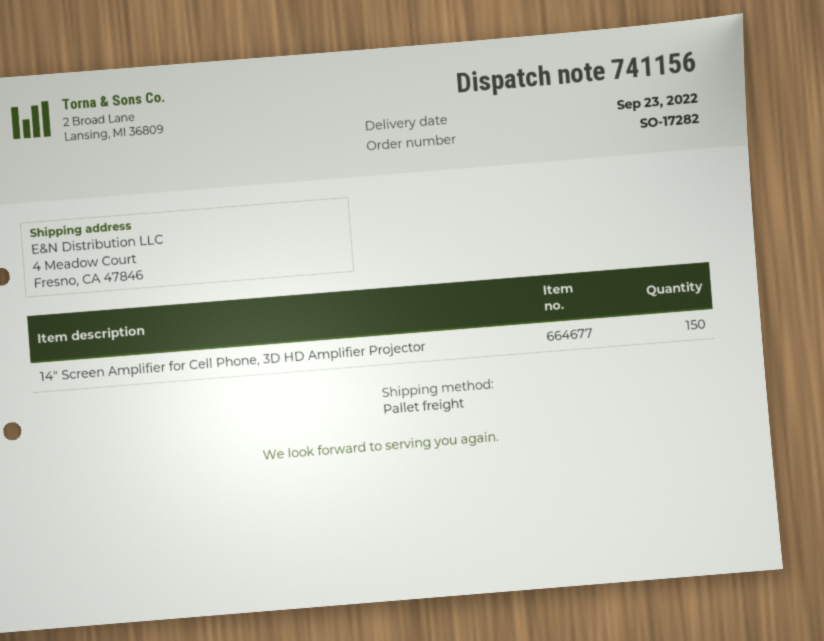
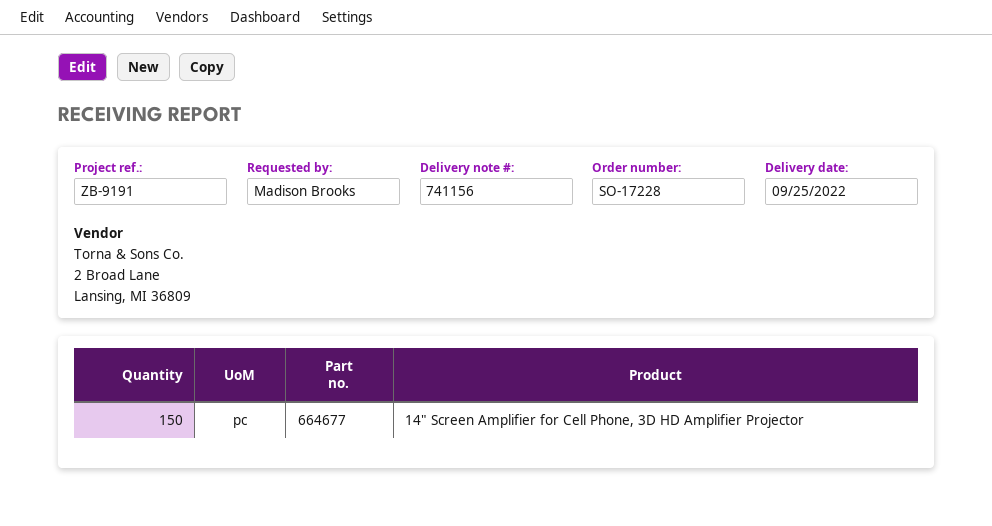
order number: SO-17282 -> SO-17228
delivery date: 2022-09-23 -> 2022-09-25

